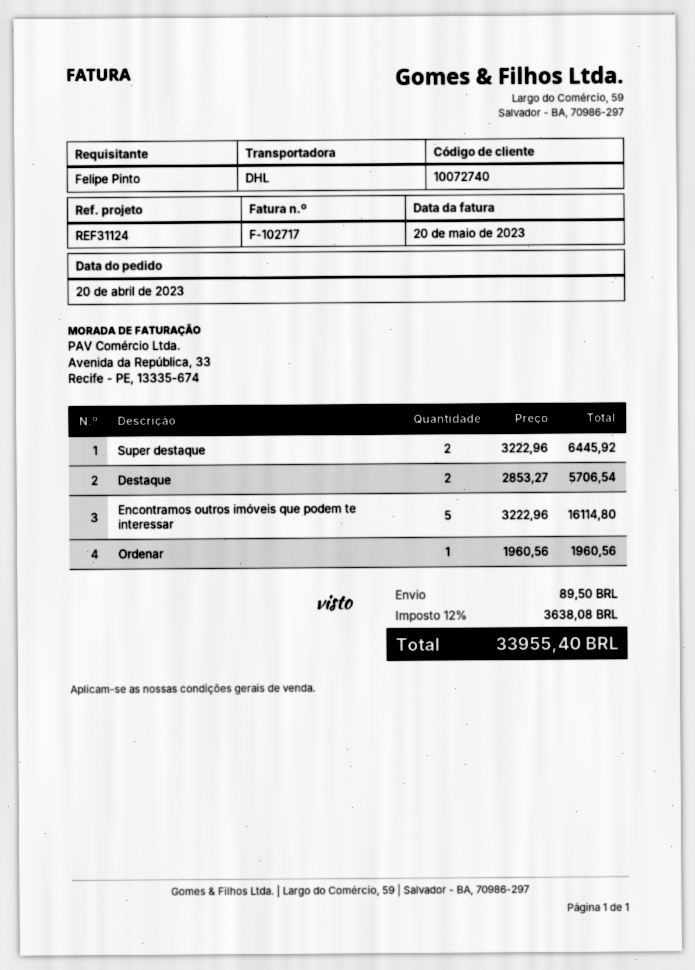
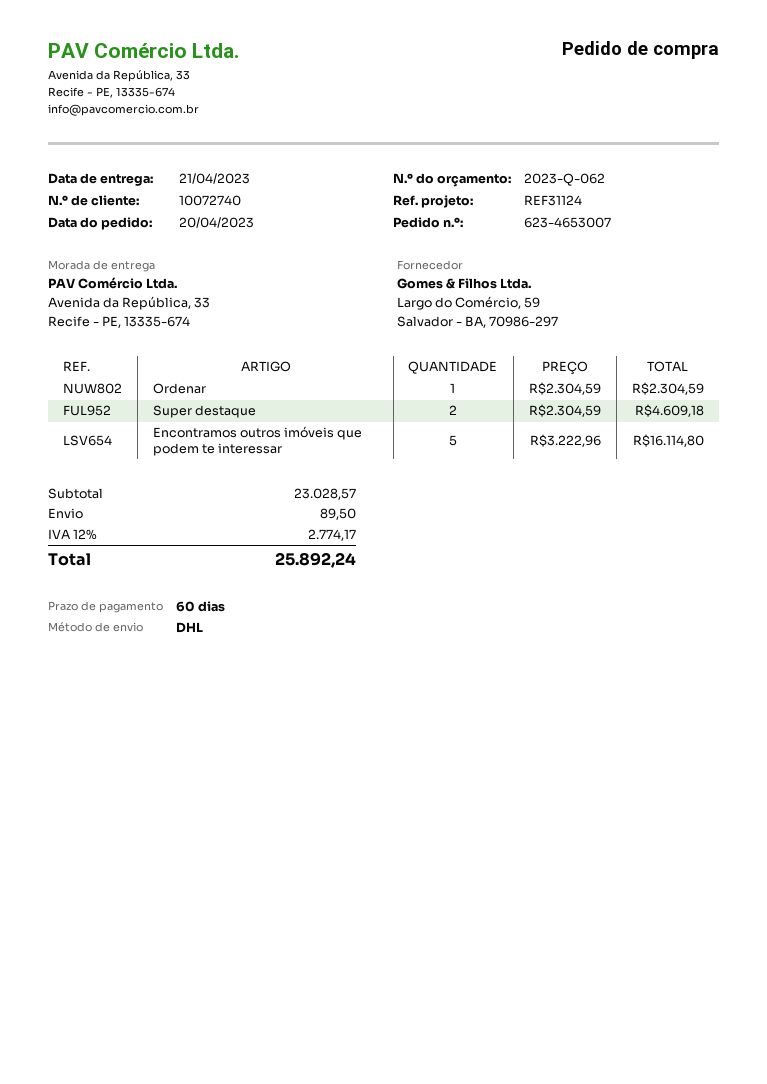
Super destaque: 2 x 3222.96 = 6445.92 -> 2 x 2304.59 = 4609.18
Destaque: 2 x 2853.27 = 5706.54 -> none
Ordenar: 1 x 1960.56 = 1960.56 -> 1 x 2304.59 = 2304.59
tax: 12% = 3638.08 -> 12% = 2774.17
total: 33955.40 -> 25892.24

